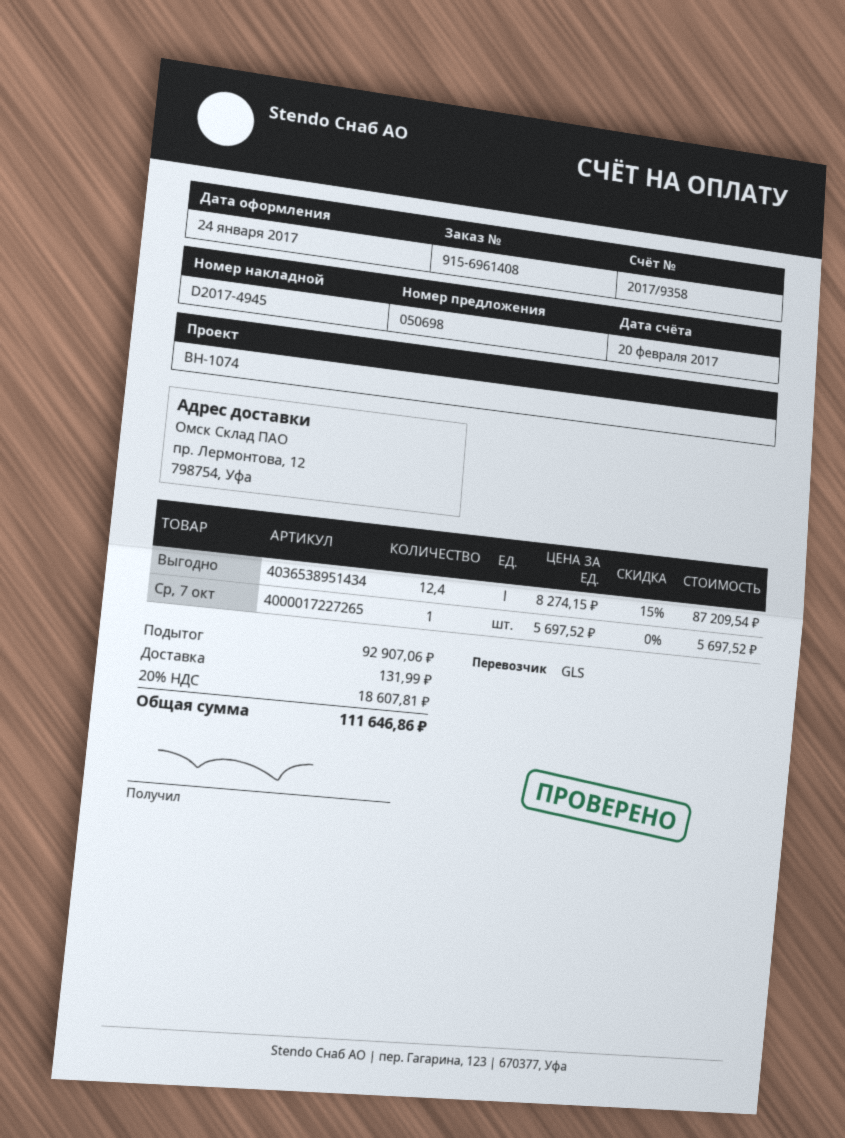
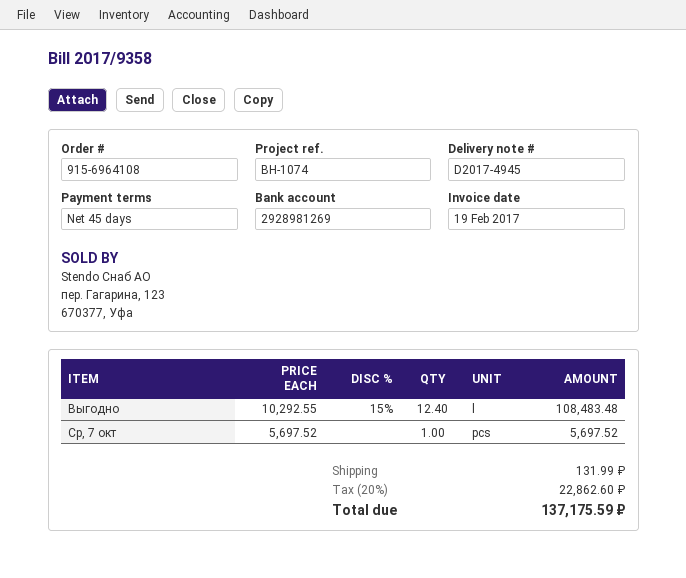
order number: 915-6961408 -> 915-6964108
invoice date: 2017-02-20 -> 2017-02-19
Выгодно: 12.4 x 8274.15 - 15% = 87209.54 -> 12.4 x 10292.55 - 15% = 108483.48
tax: 20% = 18607.81 -> 20% = 22862.60
total: 111646.86 -> 137175.59

